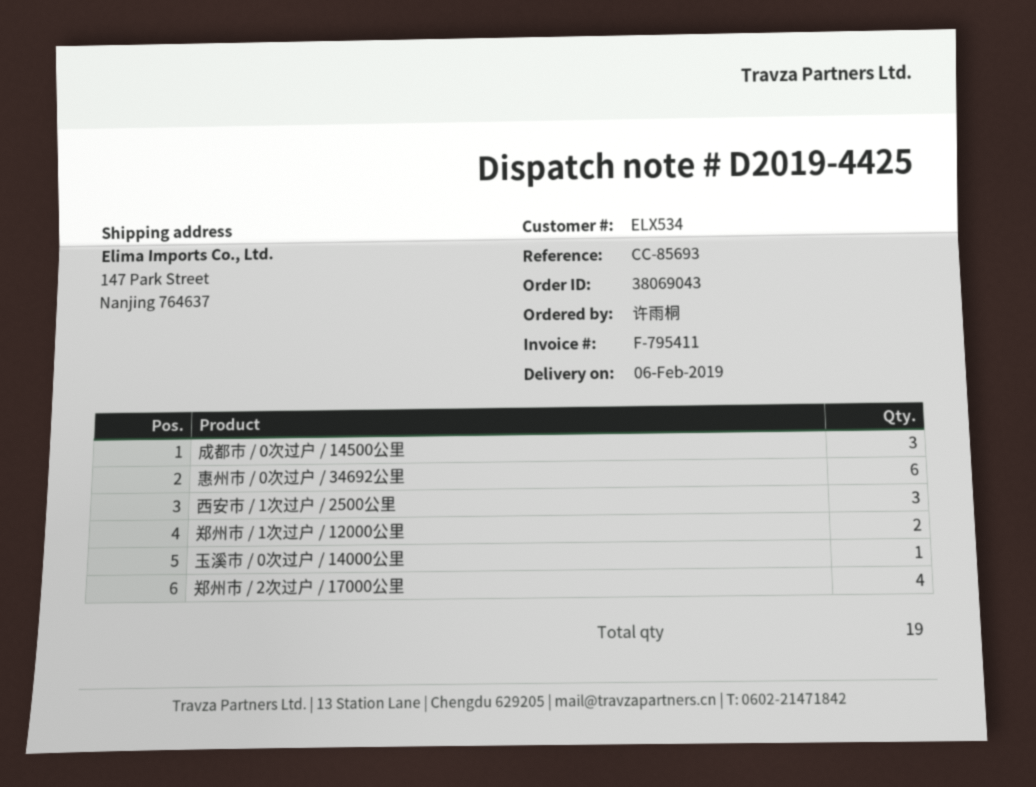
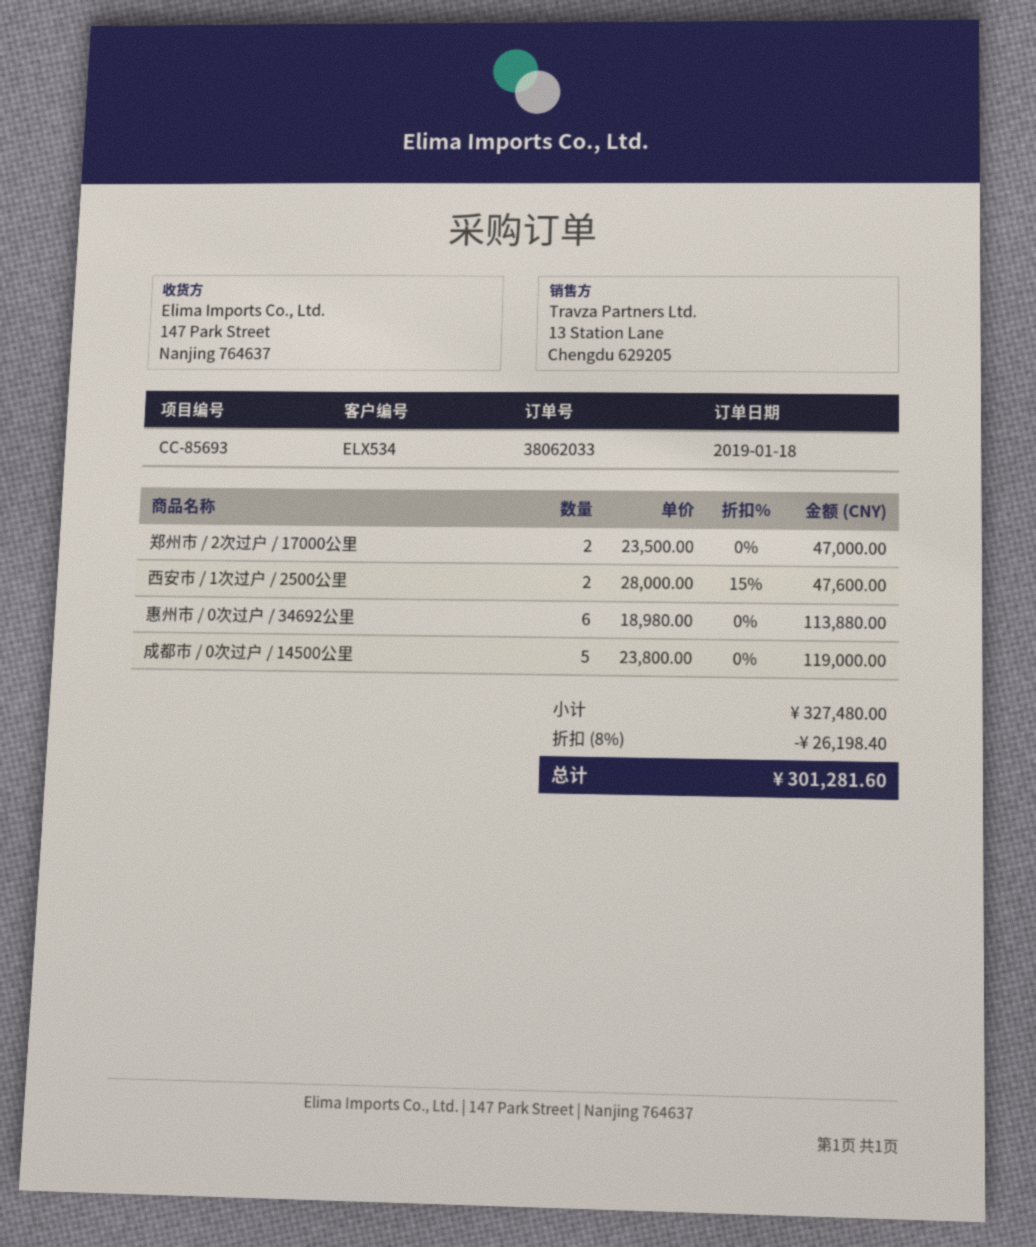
order number: 38069043 -> 38062033
成都市 / 0次过户 / 14500公里: 3 -> 5
西安市 / 1次过户 / 2500公里: 3 -> 2
郑州市 / 1次过户 / 12000公里: 2 -> none
玉溪市 / 0次过户 / 14000公里: 1 -> none
郑州市 / 2次过户 / 17000公里: 4 -> 2

